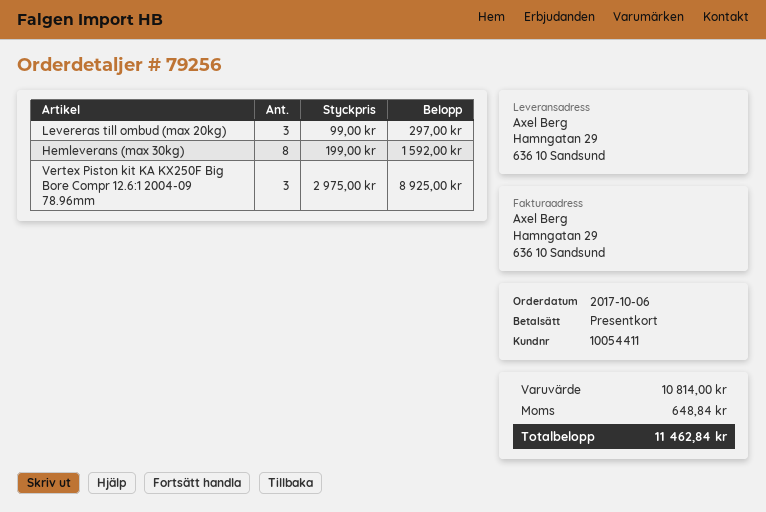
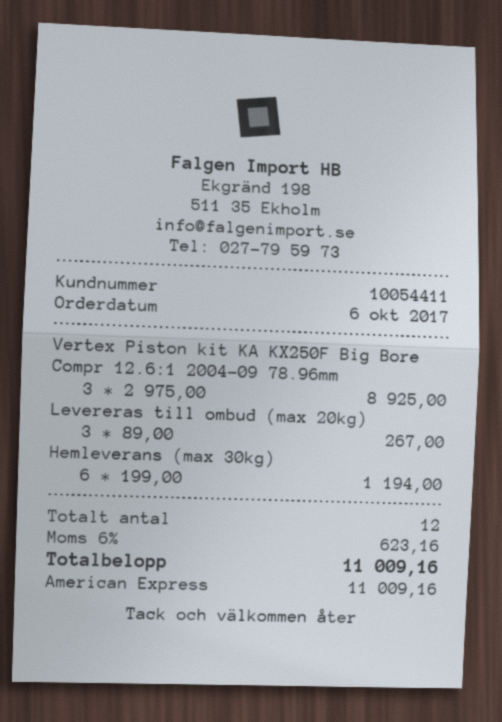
payment method: gift card -> American Express
Levereras till ombud (max 20kg): 3 x 99.00 = 297.00 -> 3 x 89.00 = 267.00
Hemleverans (max 30kg): 8 x 199.00 = 1592.00 -> 6 x 199.00 = 1194.00
tax: 648.84 -> 623.16
total: 11462.84 -> 11009.16

